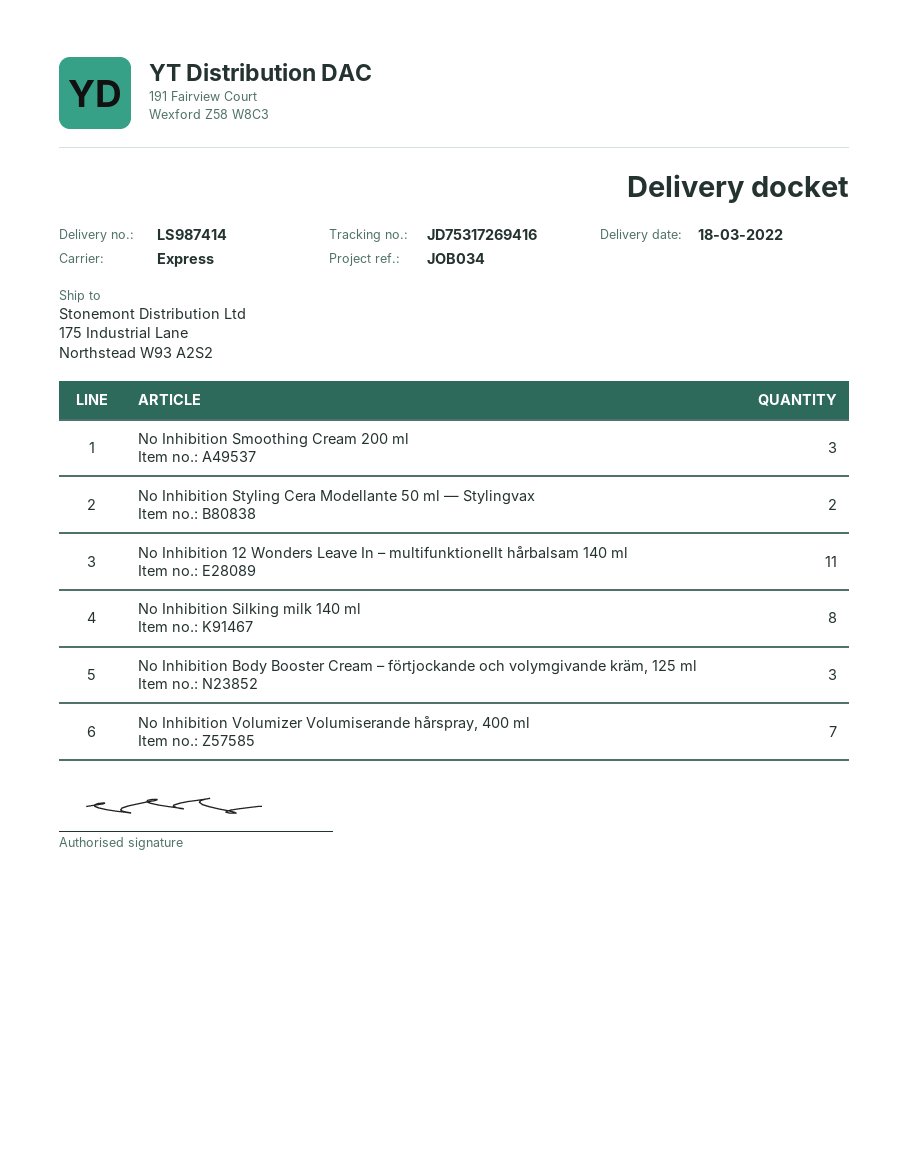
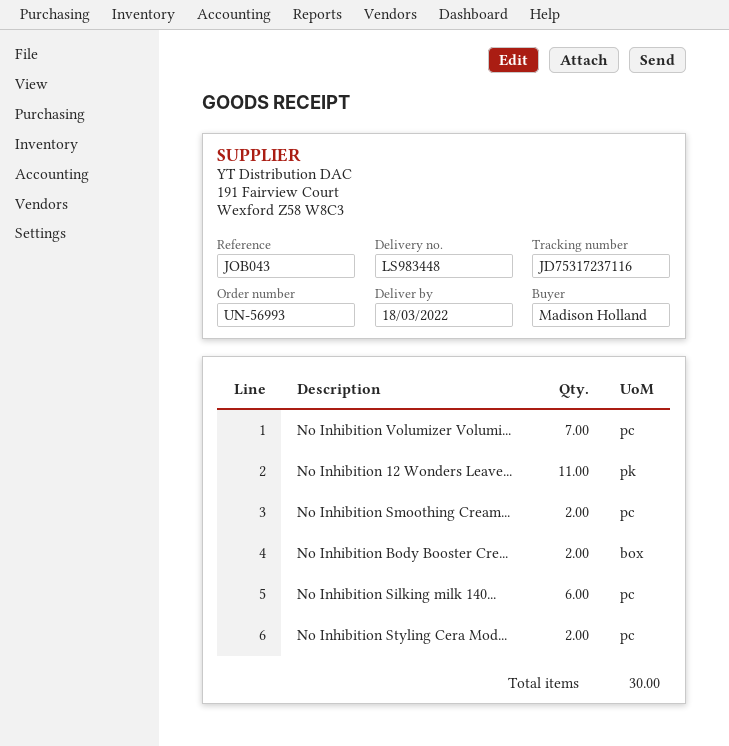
delivery note number: LS987414 -> LS983448
reference: JOB034 -> JOB043
tracking number: JD75317269416 -> JD75317237116
No Inhibition Smoothing Cream 200 ml: 3 -> 2
No Inhibition Silking milk 140 ml: 8 -> 6
No Inhibition Body Booster Cream – förtjockande och volymgivande kräm, 125 ml: 3 -> 2

